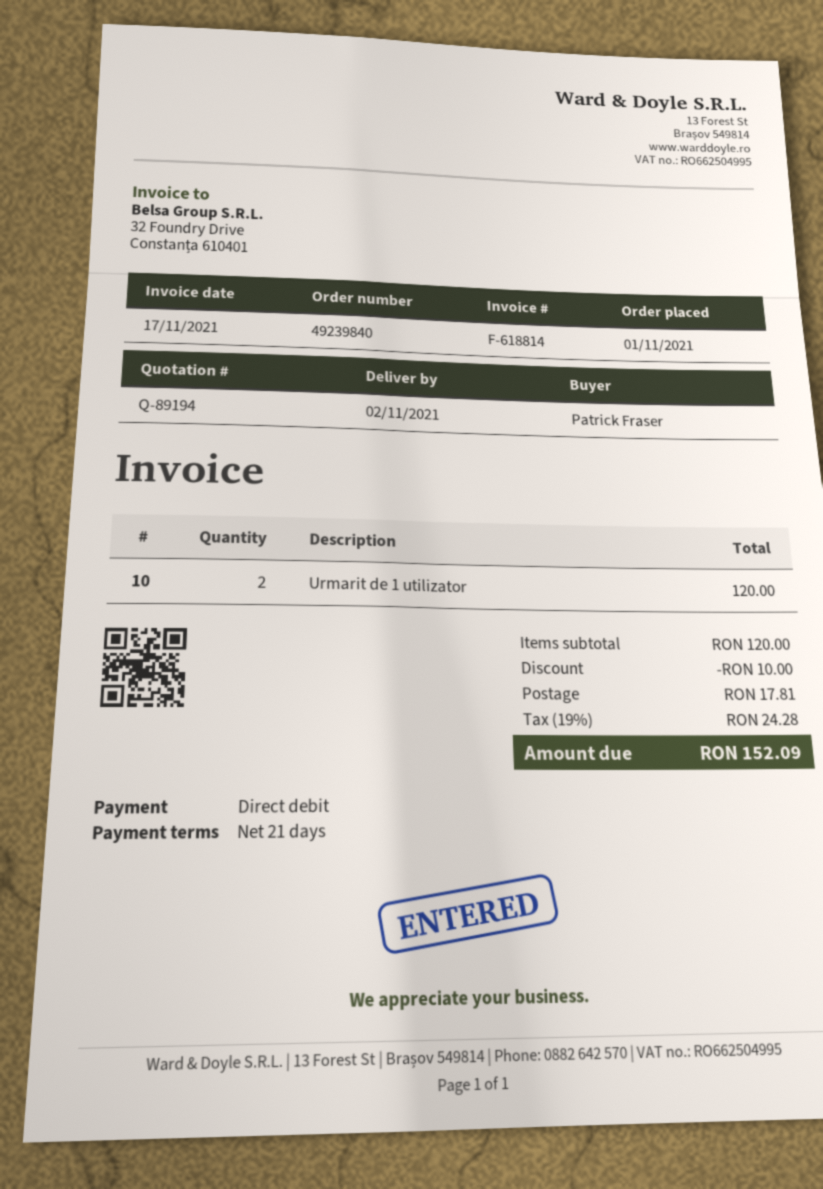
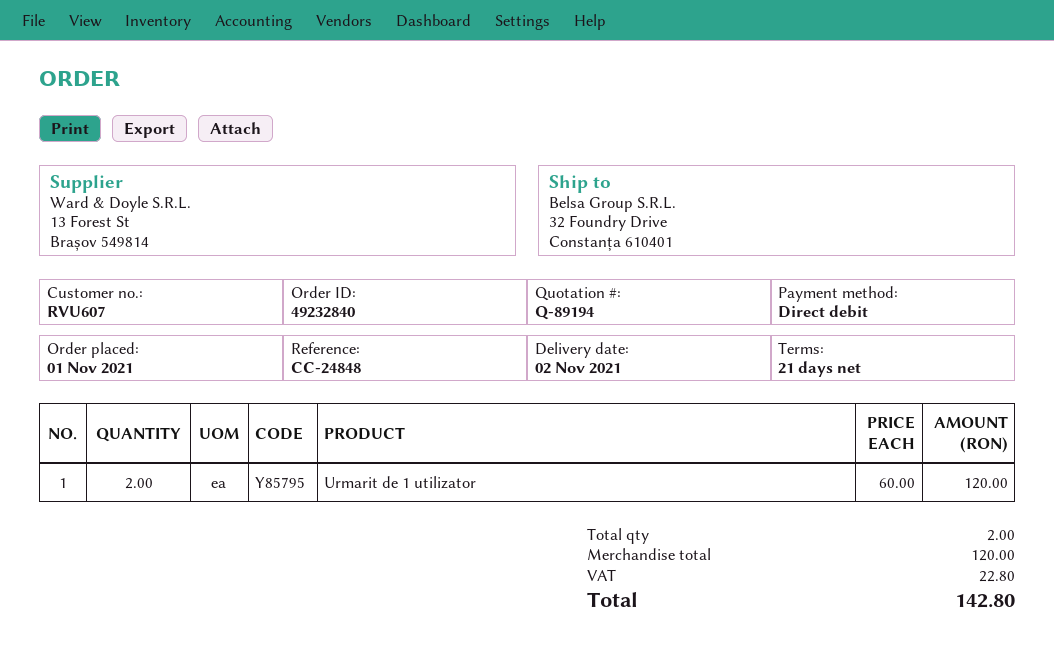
order number: 49239840 -> 49232840
discount: 10.00 -> none
shipping: 17.81 -> none
tax: 24.28 -> 22.80
total: 152.09 -> 142.80

